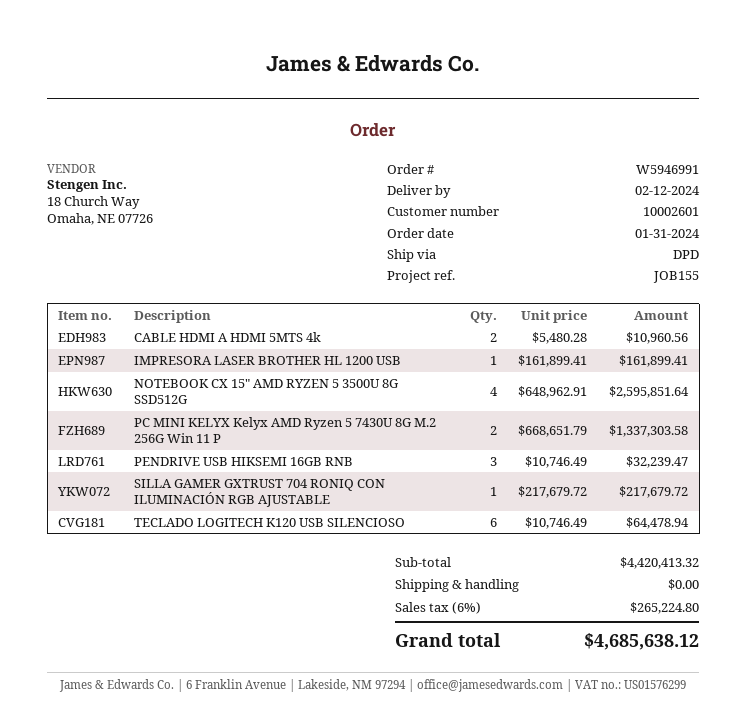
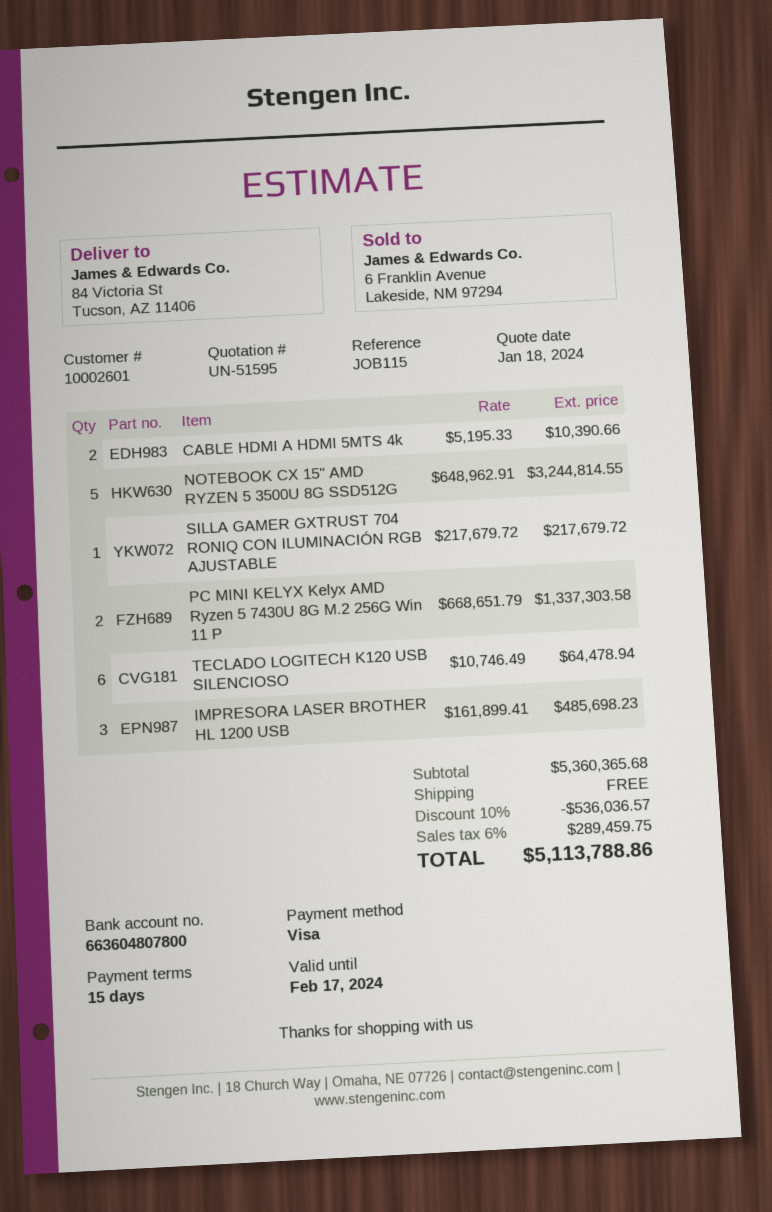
reference: JOB155 -> JOB115
CABLE HDMI A HDMI 5MTS 4k: 2 x 5480.28 = 10960.56 -> 2 x 5195.33 = 10390.66
IMPRESORA LASER BROTHER HL 1200 USB: 1 x 161899.41 = 161899.41 -> 3 x 161899.41 = 485698.23
NOTEBOOK CX 15" AMD RYZEN 5 3500U 8G SSD512G: 4 x 648962.91 = 2595851.64 -> 5 x 648962.91 = 3244814.55
PENDRIVE USB HIKSEMI 16GB RNB: 3 x 10746.49 = 32239.47 -> none
subtotal: 4420413.32 -> 5360365.68
discount: none -> 10% = 536036.57
tax: 6% = 265224.80 -> 6% = 289459.75
total: 4685638.12 -> 5113788.86

